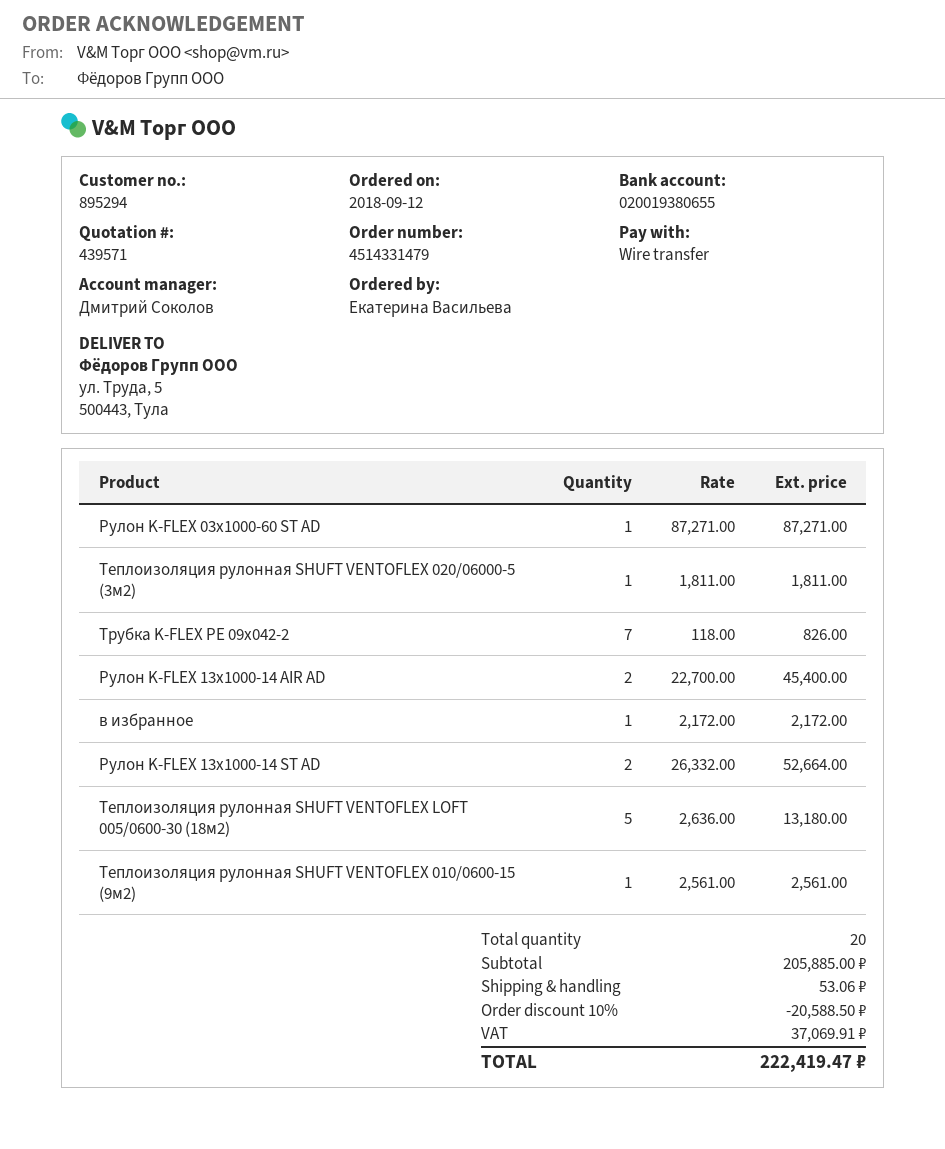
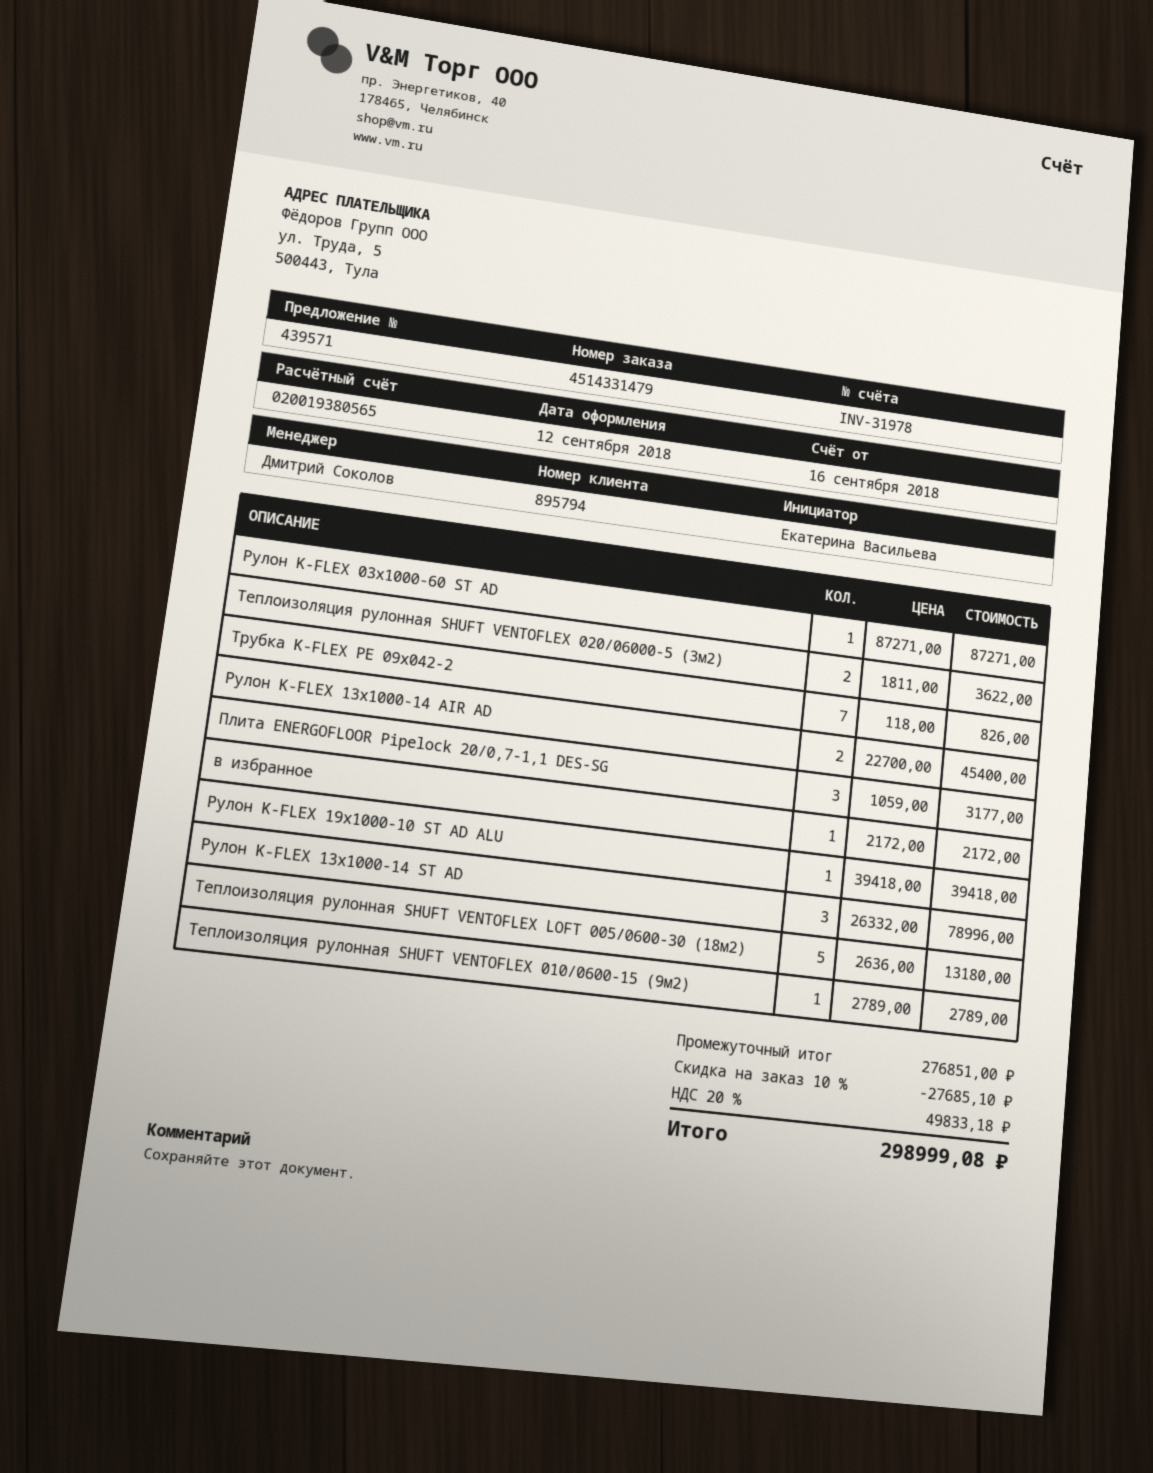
customer number: 895294 -> 895794
bank account: 020019380655 -> 020019380565
Теплоизоляция рулонная SHUFT VENTOFLEX 020/06000-5 (3м2): 1 x 1811.00 = 1811.00 -> 2 x 1811.00 = 3622.00
Рулон K-FLEX 13x1000-14 ST AD: 2 x 26332.00 = 52664.00 -> 3 x 26332.00 = 78996.00
Теплоизоляция рулонная SHUFT VENTOFLEX 010/0600-15 (9м2): 1 x 2561.00 = 2561.00 -> 1 x 2789.00 = 2789.00
Плита ENERGOFLOOR Pipelock 20/0,7-1,1 DES-SG: none -> 3 x 1059.00 = 3177.00
Рулон K-FLEX 19x1000-10 ST AD ALU: none -> 1 x 39418.00 = 39418.00
subtotal: 205885.00 -> 276851.00
discount: 10% = 20588.50 -> 10% = 27685.10
shipping: 53.06 -> none
tax: 37069.91 -> 49833.18
total: 222419.47 -> 298999.08

